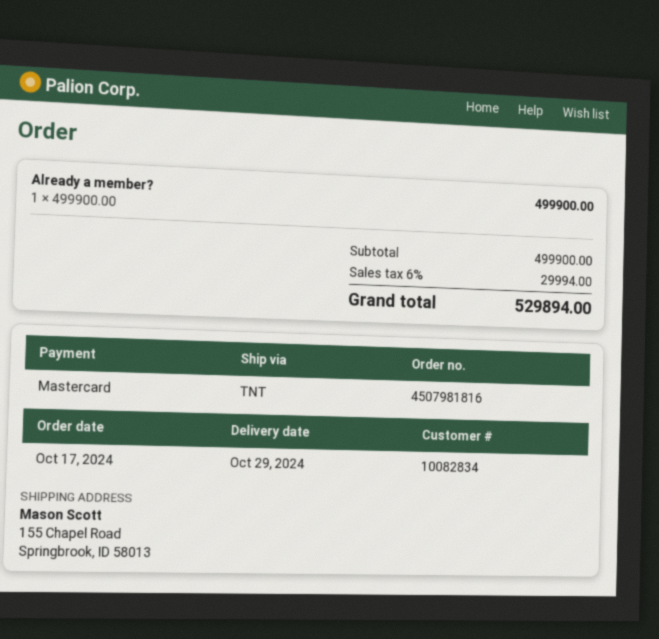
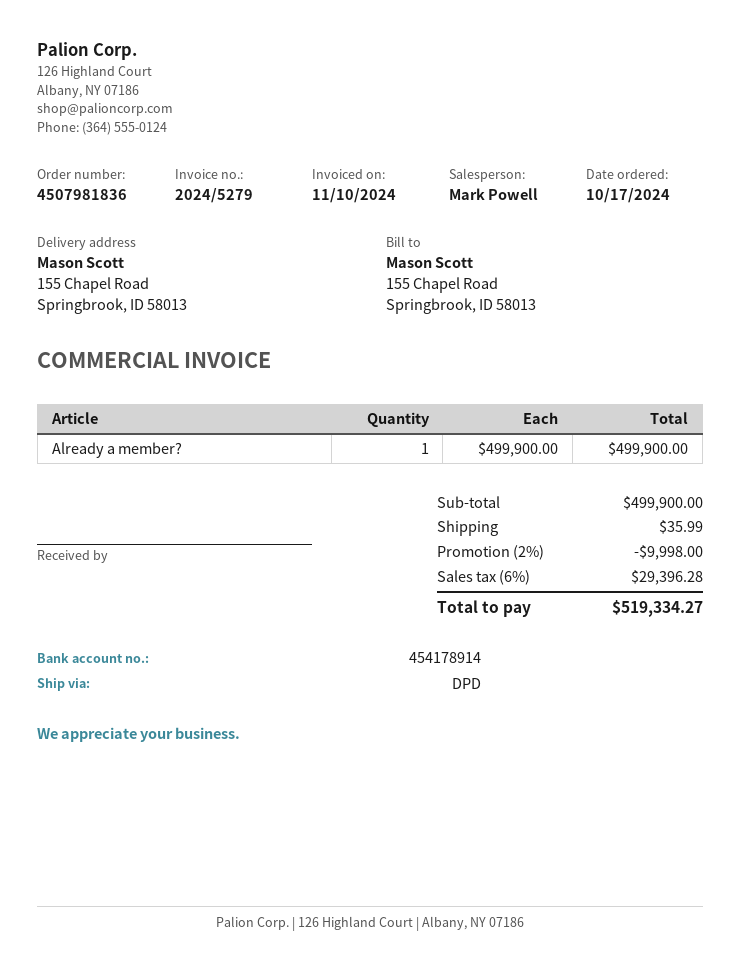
order number: 4507981816 -> 4507981836
shipping method: TNT -> DPD
discount: none -> 2% = 9998.00
shipping: none -> 35.99
tax: 6% = 29994.00 -> 6% = 29396.28
total: 529894.00 -> 519334.27

